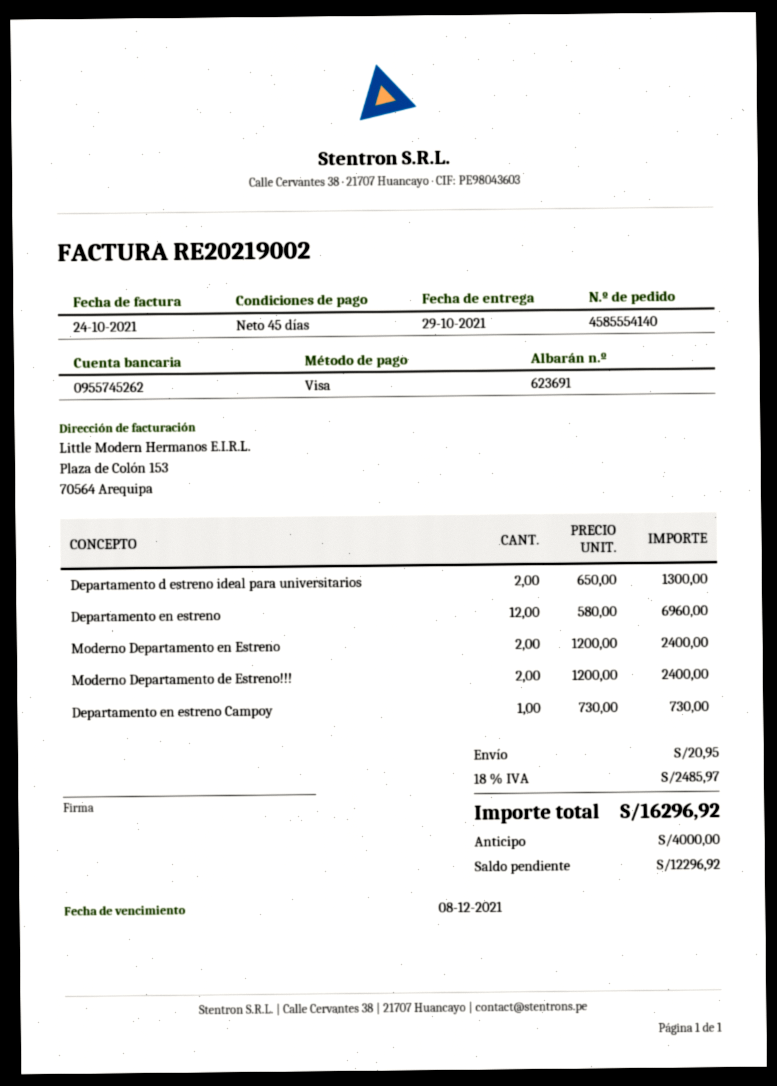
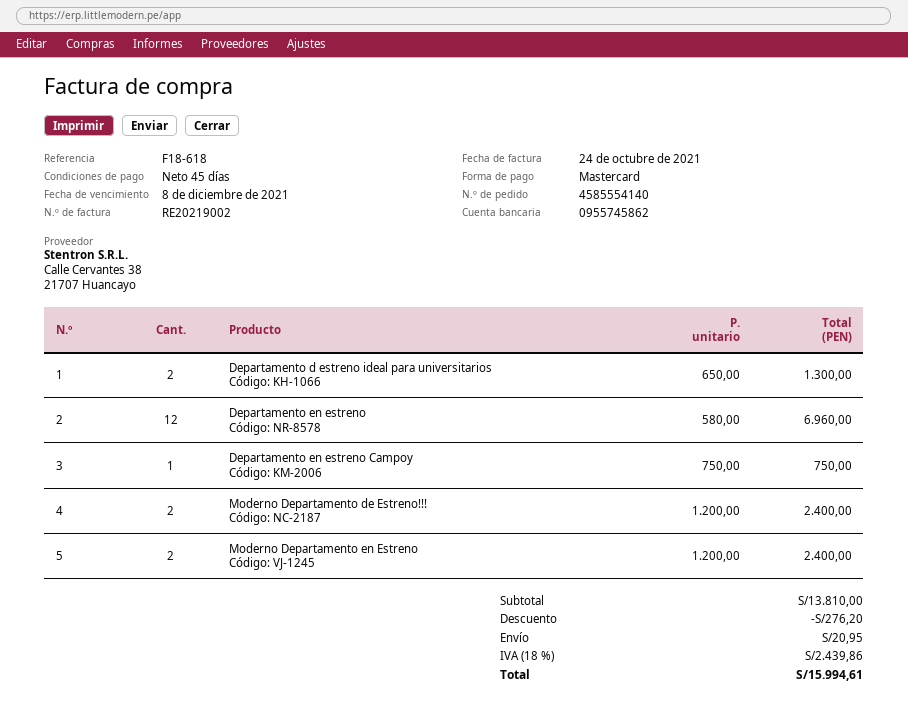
payment method: Visa -> Mastercard
bank account: 0955745262 -> 0955745862
Departamento en estreno Campoy: 1 x 730.00 = 730.00 -> 1 x 750.00 = 750.00
discount: none -> 276.20
tax: 18% = 2485.97 -> 18% = 2439.86
total: 16296.92 -> 15994.61

